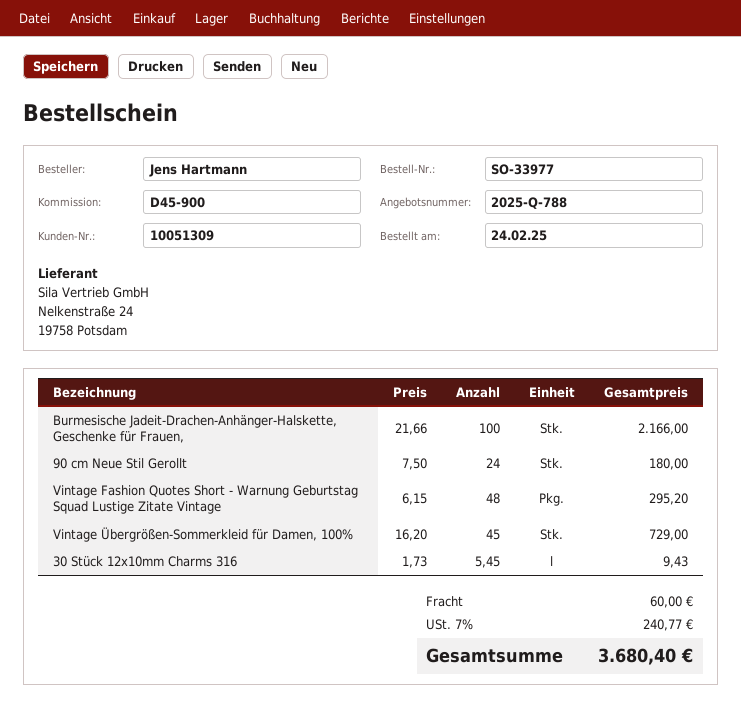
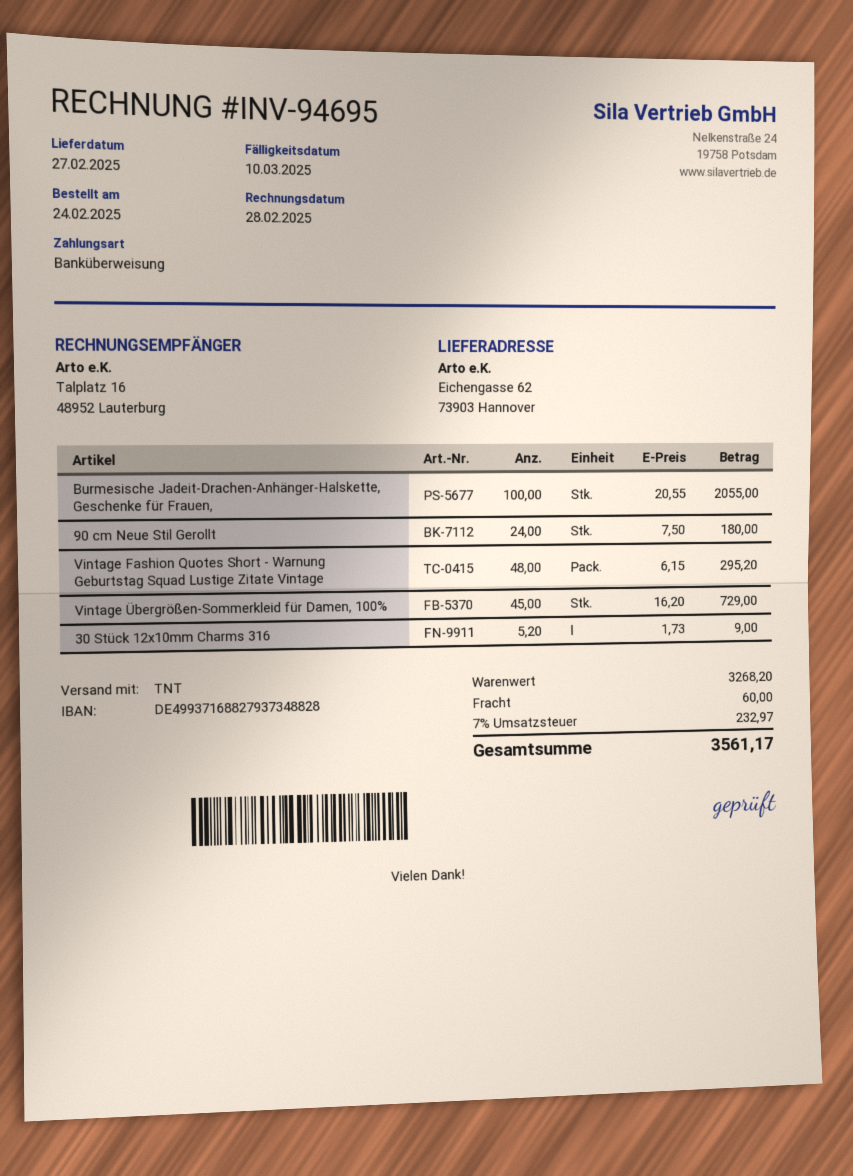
Burmesische Jadeit-Drachen-Anhänger-Halskette, Geschenke für Frauen,: 100 x 21.66 = 2166.00 -> 100 x 20.55 = 2055.00
30 Stück 12x10mm Charms 316: 5.45 x 1.73 = 9.43 -> 5.2 x 1.73 = 9.00
tax: 7% = 240.77 -> 7% = 232.97
total: 3680.40 -> 3561.17

